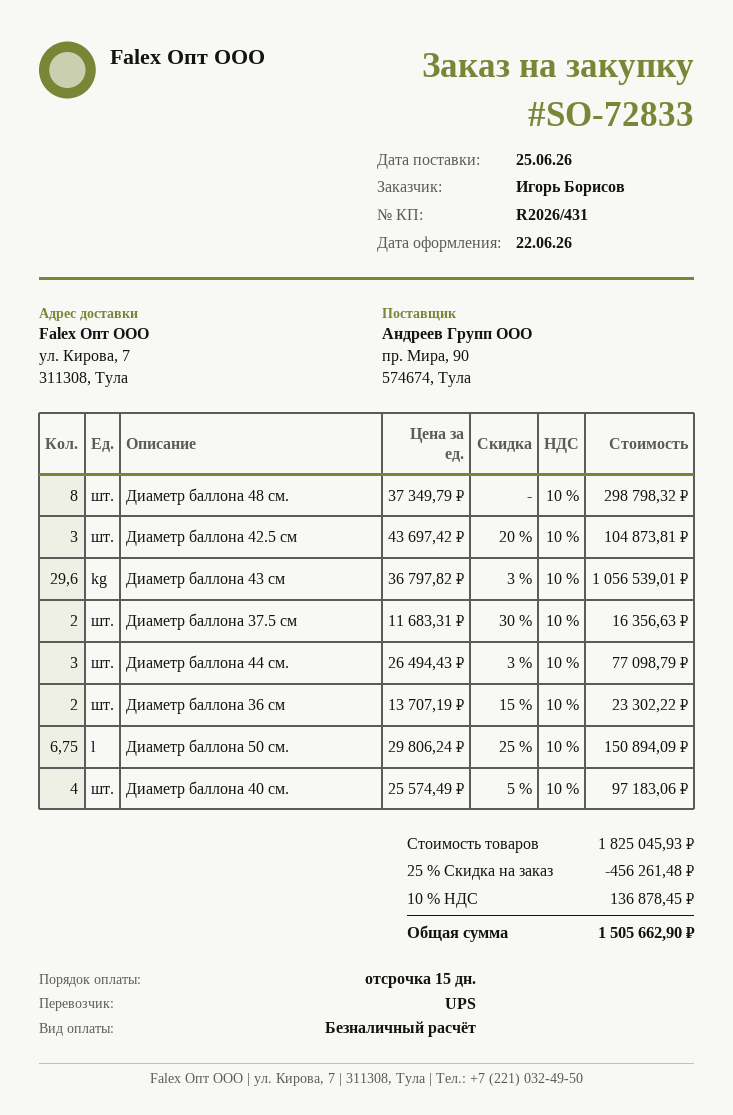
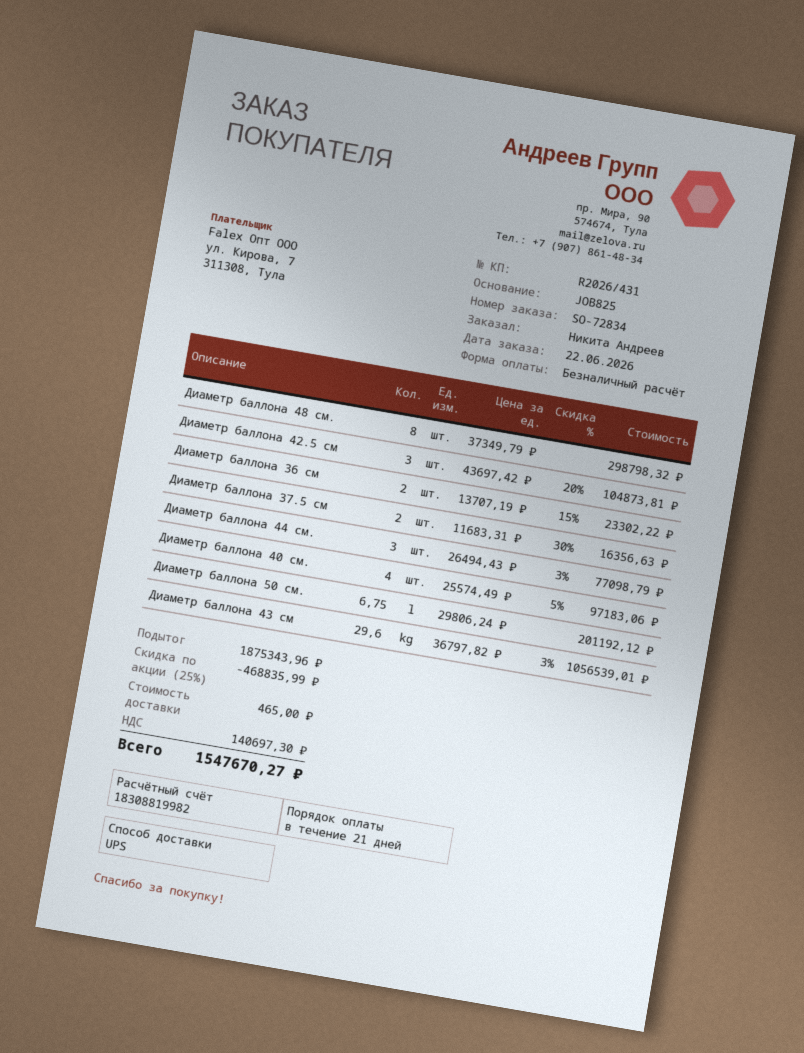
order number: SO-72833 -> SO-72834
payment terms: 15 days -> 21 days
ordered by: Игорь Борисов -> Никита Андреев
Диаметр баллона 50 см.: 6.75 x 29806.24 - 25% = 150894.09 -> 6.75 x 29806.24 = 201192.12
subtotal: 1825045.93 -> 1875343.96
discount: 25% = 456261.48 -> 25% = 468835.99
shipping: none -> 465.00
tax: 136878.45 -> 140697.30
total: 1505662.90 -> 1547670.27

